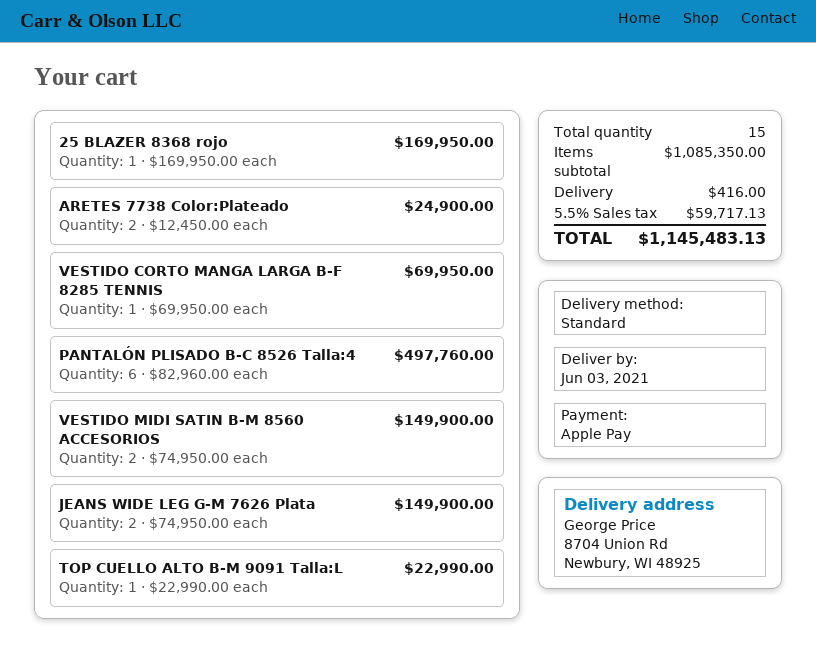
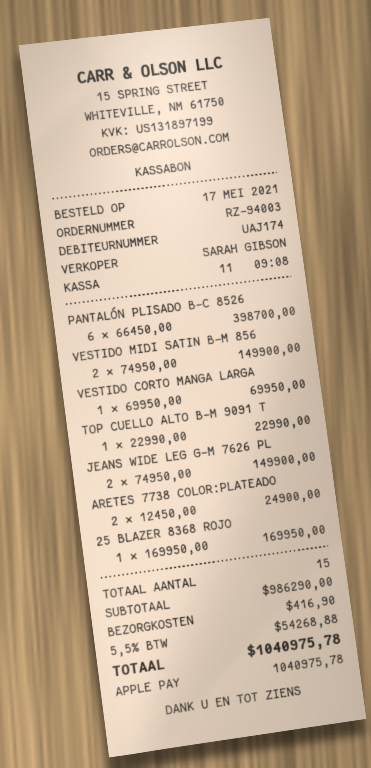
PANTALÓN PLISADO B-C 8526 Talla:4: 6 x 82960.00 = 497760.00 -> 6 x 66450.00 = 398700.00
subtotal: 1085350.00 -> 986290.00
shipping: 416.00 -> 416.90
tax: 5.5% = 59717.13 -> 5.5% = 54268.88
total: 1145483.13 -> 1040975.78

